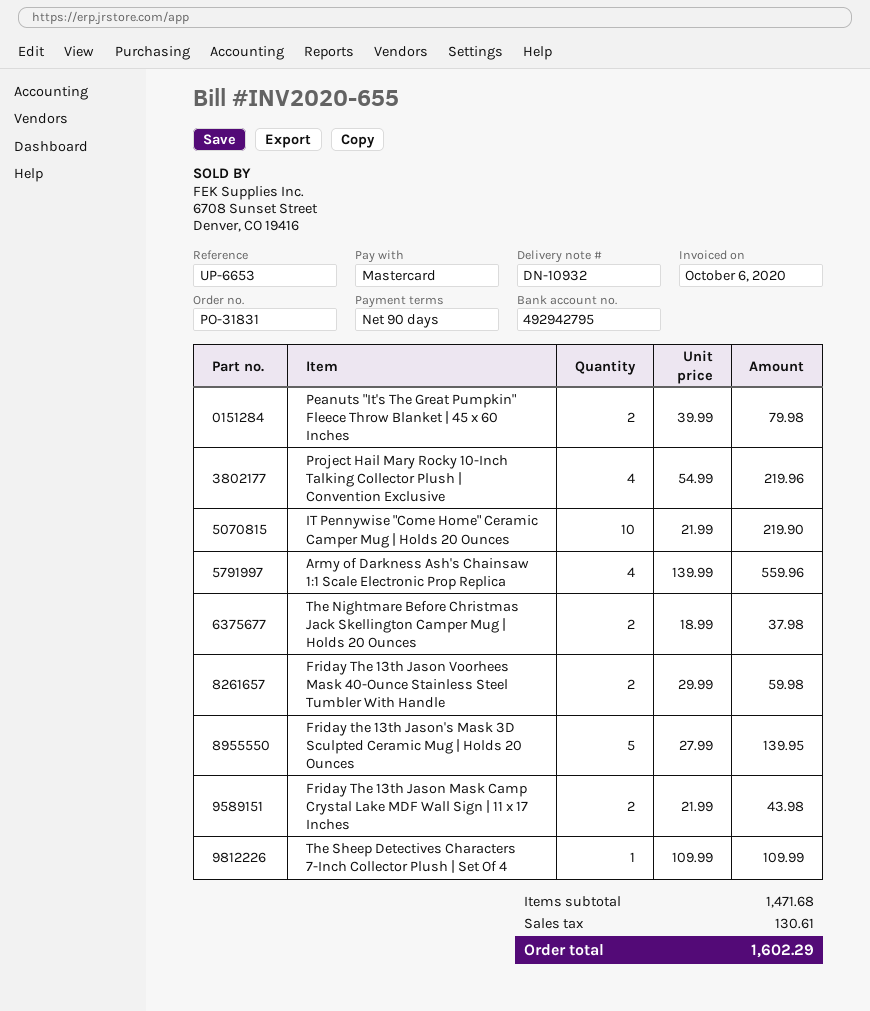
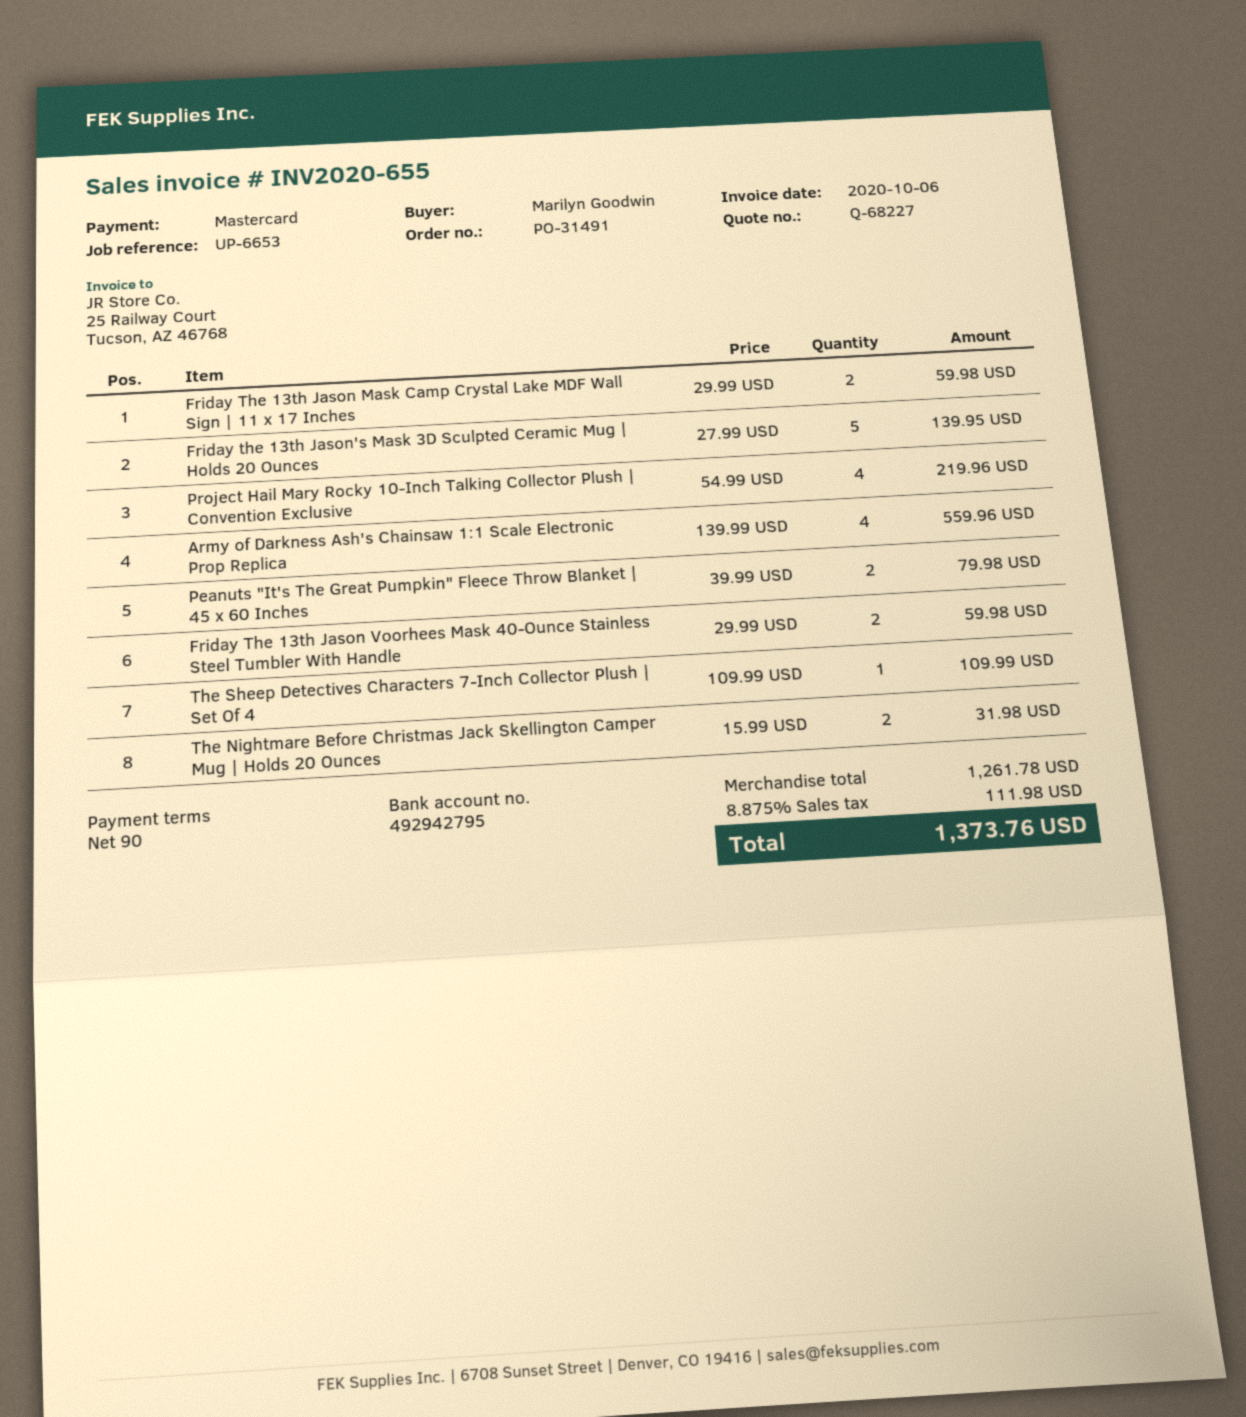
order number: PO-31831 -> PO-31491
IT Pennywise "Come Home" Ceramic Camper Mug | Holds 20 Ounces: 10 x 21.99 = 219.90 -> none
The Nightmare Before Christmas Jack Skellington Camper Mug | Holds 20 Ounces: 2 x 18.99 = 37.98 -> 2 x 15.99 = 31.98
Friday The 13th Jason Mask Camp Crystal Lake MDF Wall Sign | 11 x 17 Inches: 2 x 21.99 = 43.98 -> 2 x 29.99 = 59.98
subtotal: 1471.68 -> 1261.78
tax: 130.61 -> 111.98
total: 1602.29 -> 1373.76

